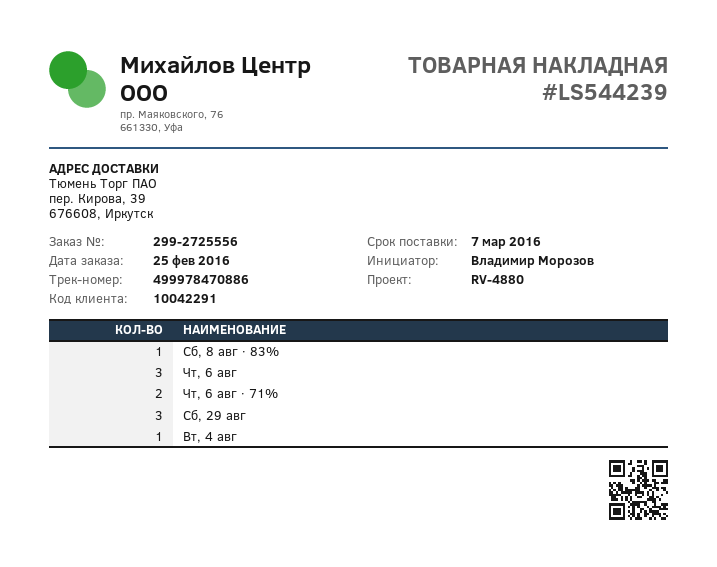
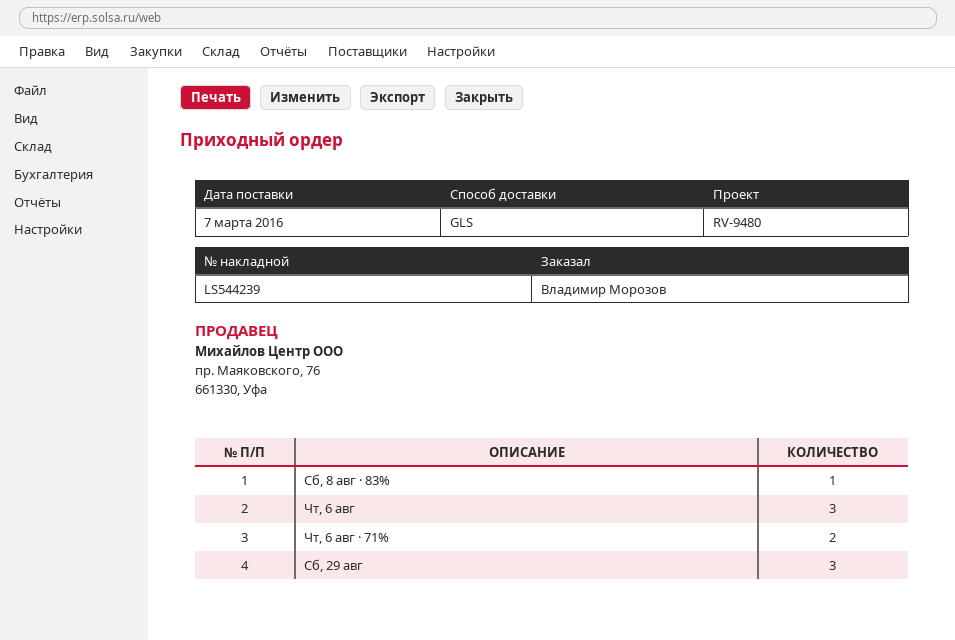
reference: RV-4880 -> RV-9480
Вт, 4 авг: 1 -> none

